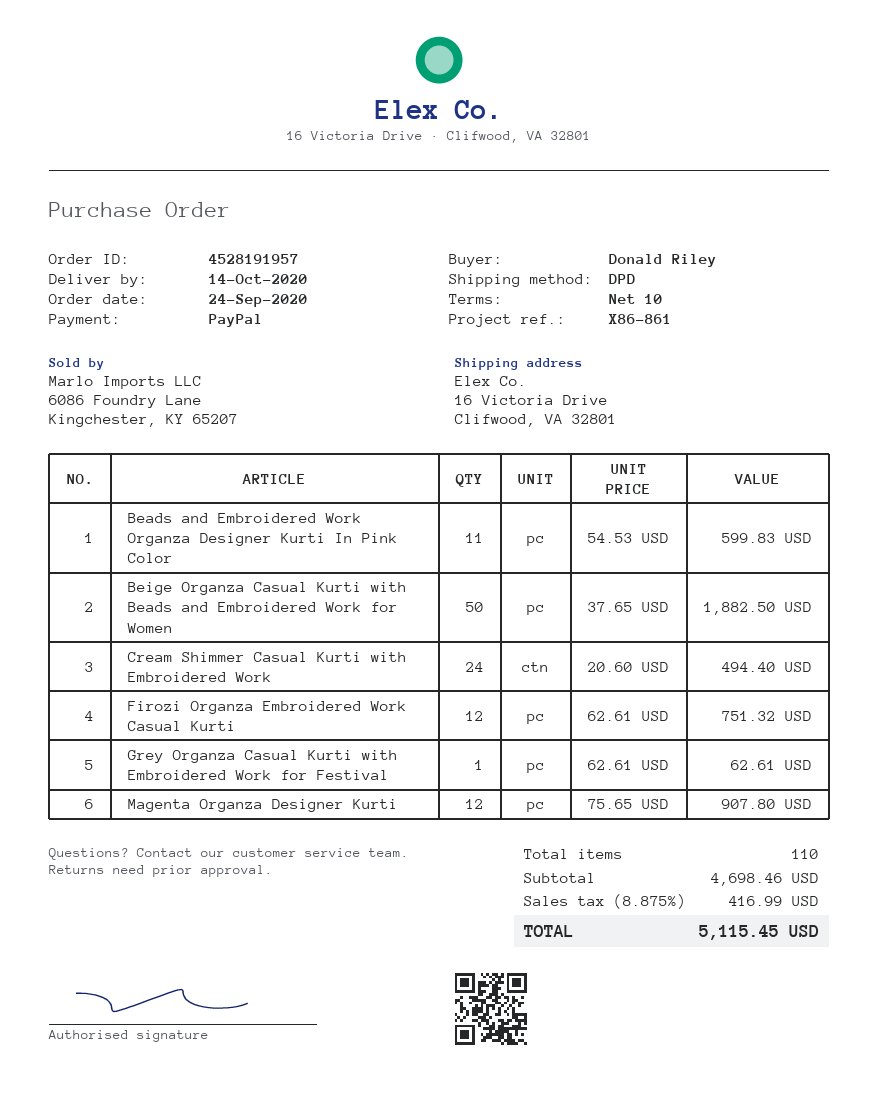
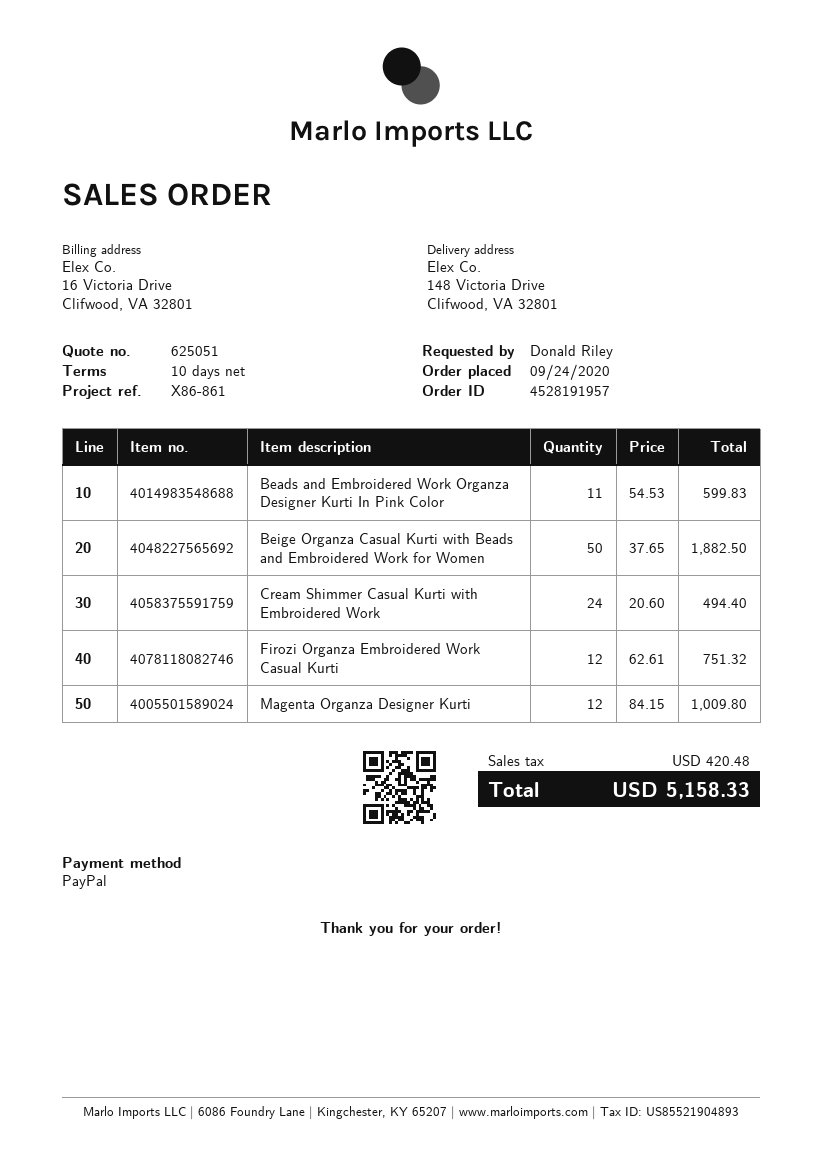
ship to: 16 Victoria Drive, Clifwood, VA 32801 -> 148 Victoria Drive, Clifwood, VA 32801
Grey Organza Casual Kurti with Embroidered Work for Festival: 1 x 62.61 = 62.61 -> none
Magenta Organza Designer Kurti: 12 x 75.65 = 907.80 -> 12 x 84.15 = 1009.80
tax: 416.99 -> 420.48
total: 5115.45 -> 5158.33

